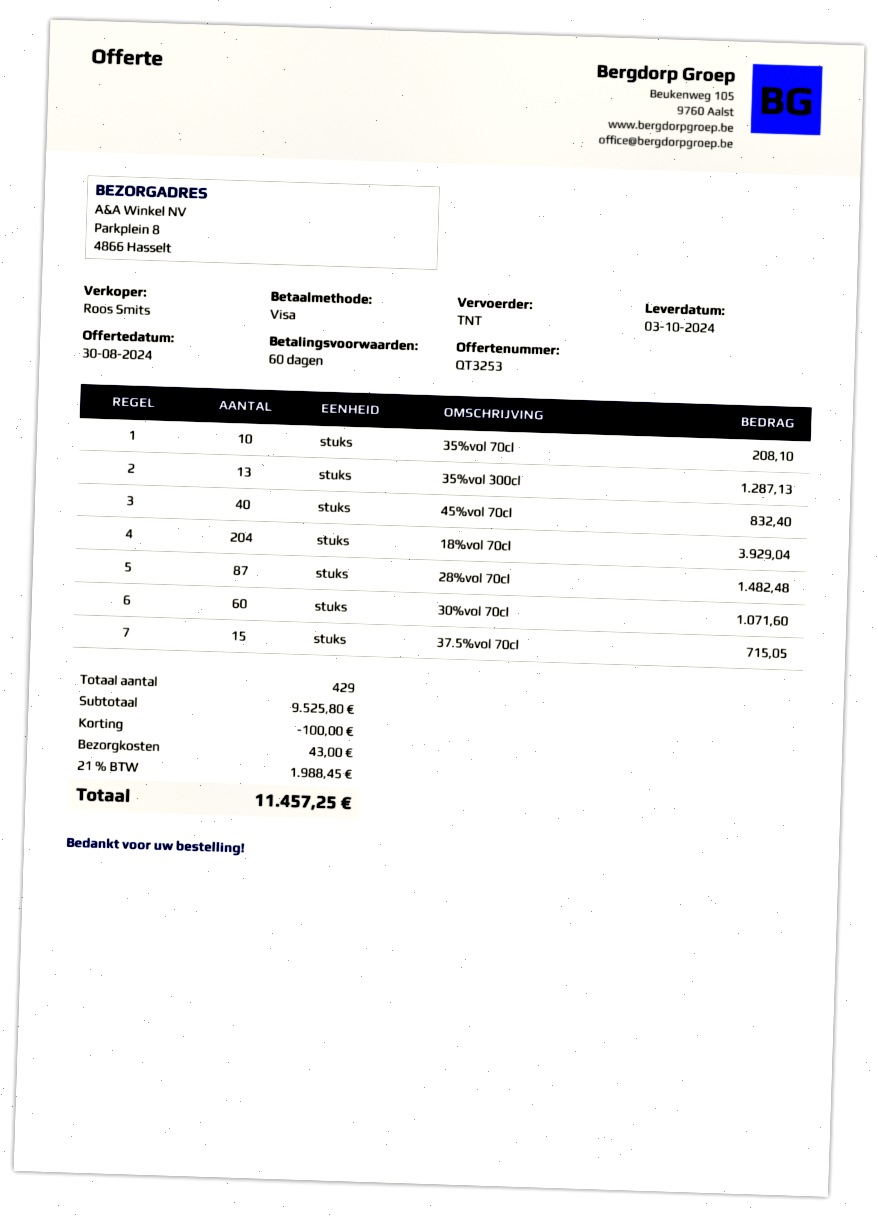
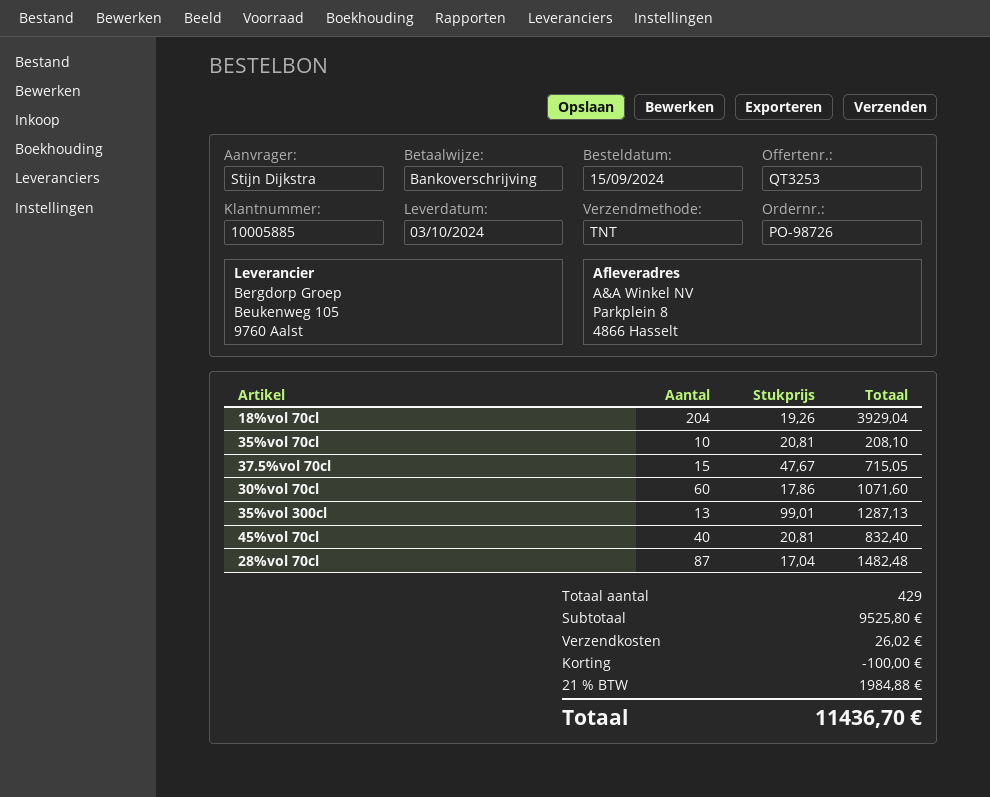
payment method: Visa -> bank transfer
shipping: 43.00 -> 26.02
tax: 21% = 1988.45 -> 21% = 1984.88
total: 11457.25 -> 11436.70

